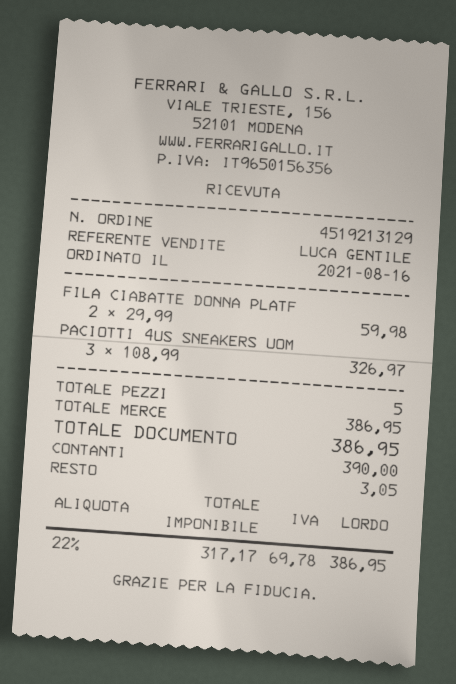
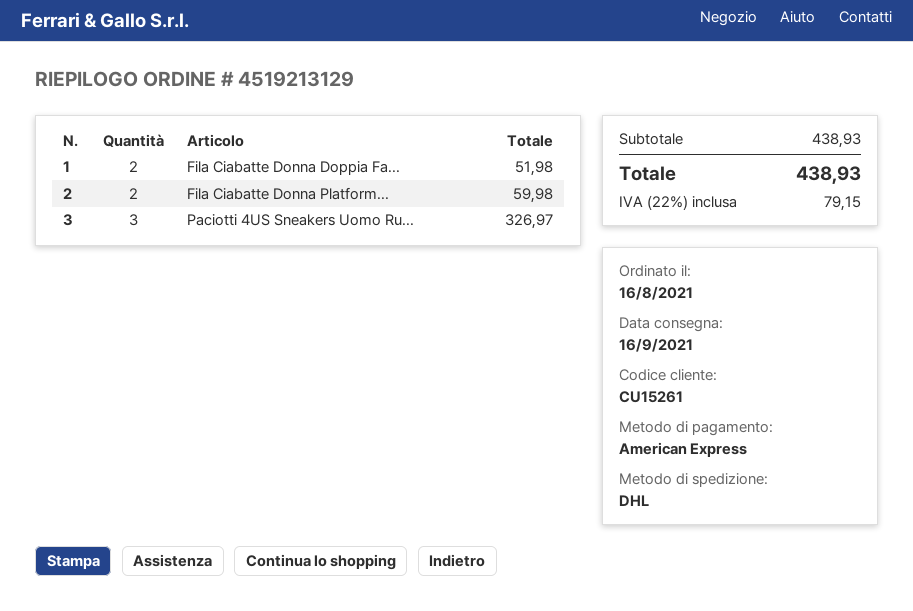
payment method: cash -> American Express
Fila Ciabatte Donna Doppia Fa...: none -> 2 for 51.98
subtotal: 386.95 -> 438.93
tax: 22% = 69.78 -> 22% = 79.15
total: 386.95 -> 438.93

